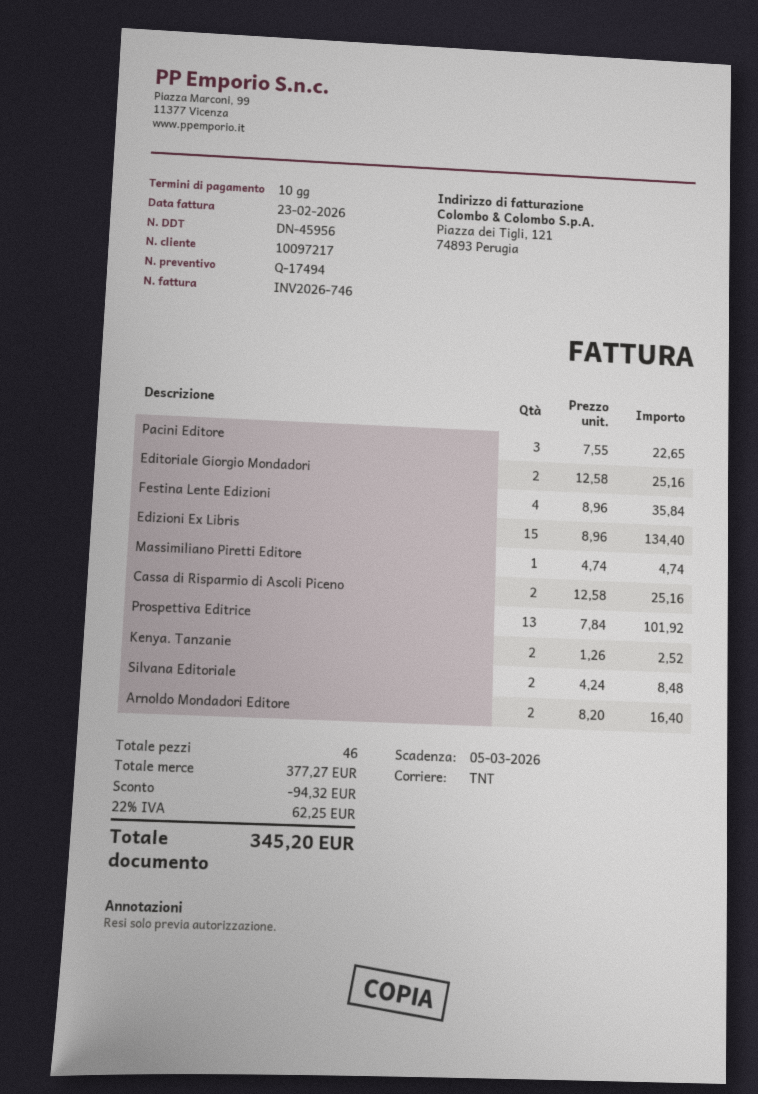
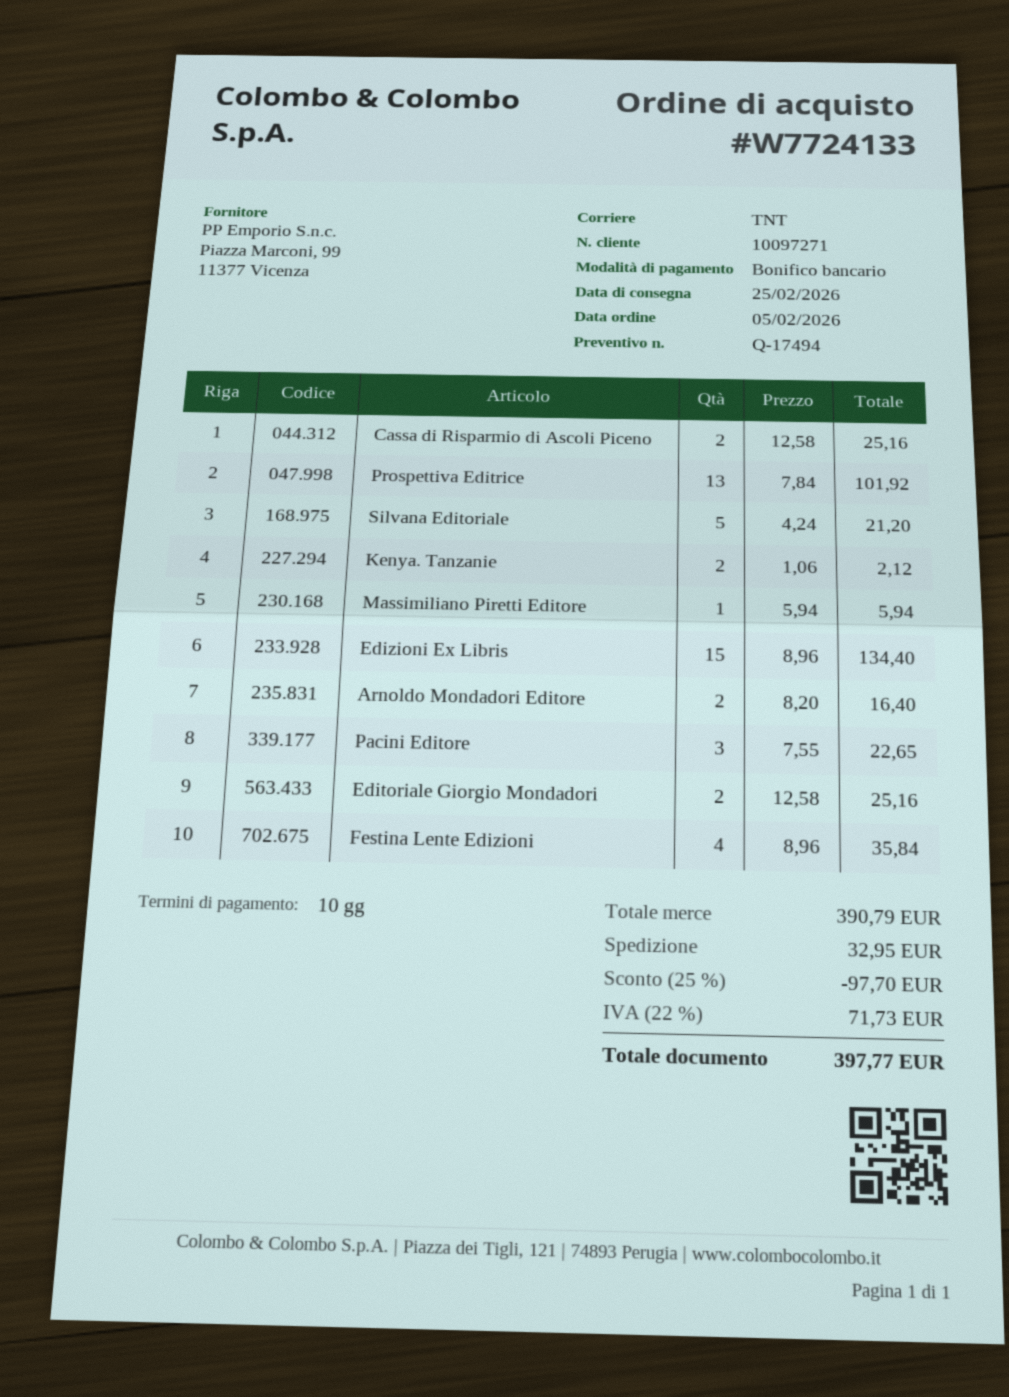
customer number: 10097217 -> 10097271
Massimiliano Piretti Editore: 1 x 4.74 = 4.74 -> 1 x 5.94 = 5.94
Kenya. Tanzanie: 2 x 1.26 = 2.52 -> 2 x 1.06 = 2.12
Silvana Editoriale: 2 x 4.24 = 8.48 -> 5 x 4.24 = 21.20
subtotal: 377.27 -> 390.79
discount: 94.32 -> 97.70
shipping: none -> 32.95
tax: 22% = 62.25 -> 22% = 71.73
total: 345.20 -> 397.77

